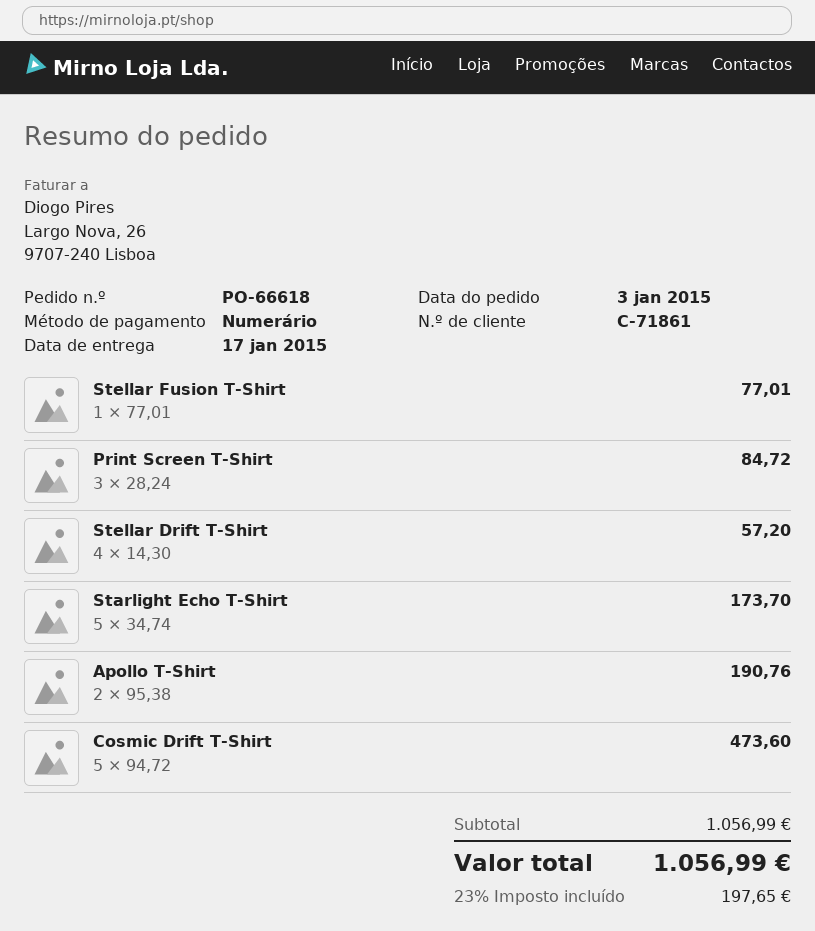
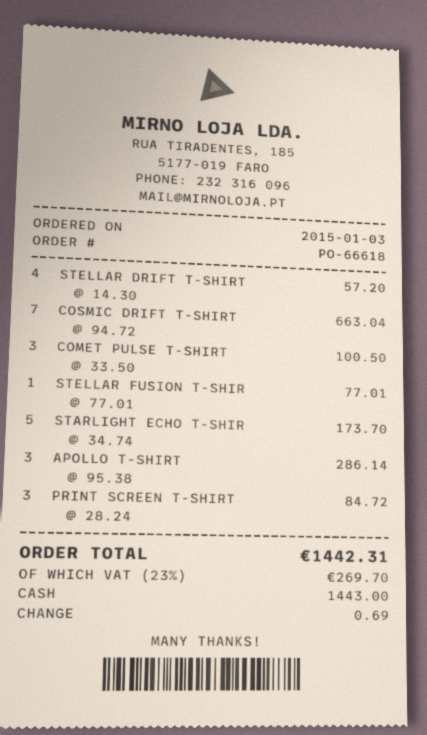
Apollo T-Shirt: 2 x 95.38 = 190.76 -> 3 x 95.38 = 286.14
Cosmic Drift T-Shirt: 5 x 94.72 = 473.60 -> 7 x 94.72 = 663.04
COMET PULSE T-SHIRT: none -> 3 x 33.50 = 100.50
tax: 23% = 197.65 -> 23% = 269.70
total: 1056.99 -> 1442.31

